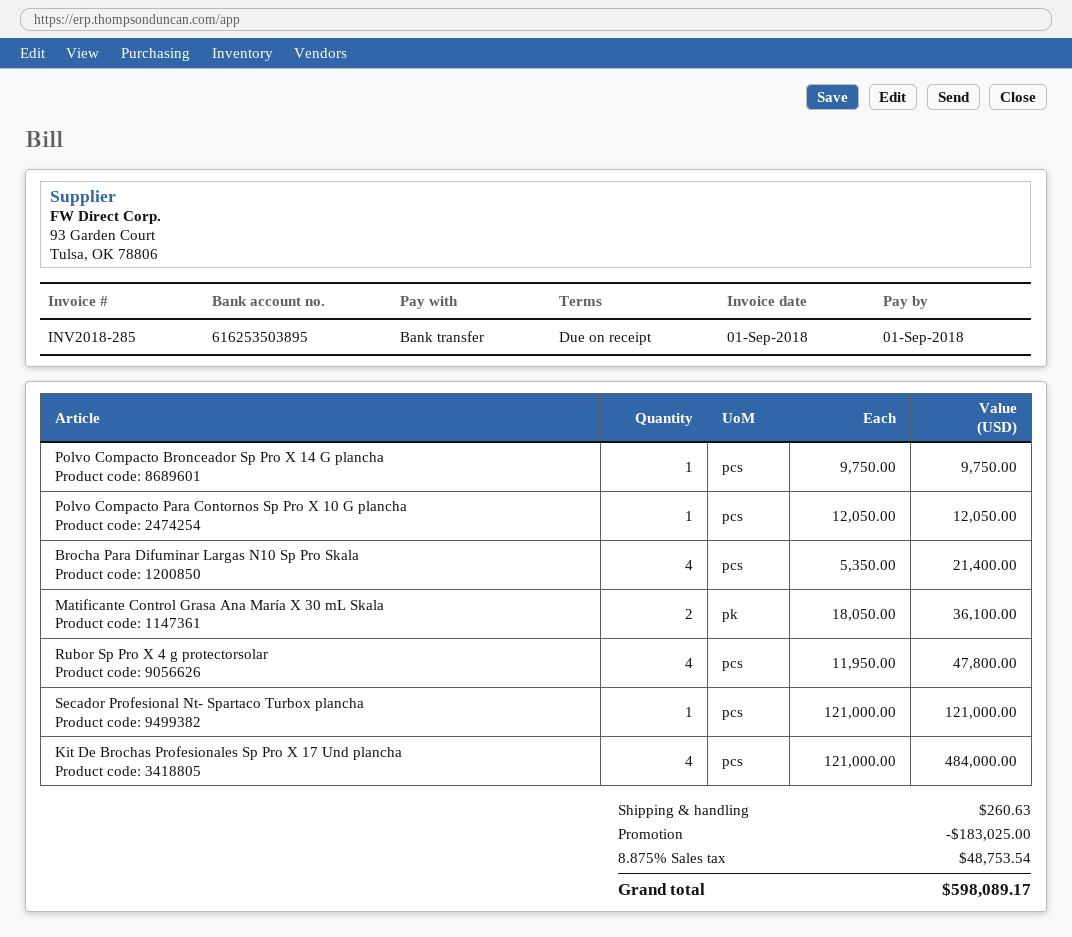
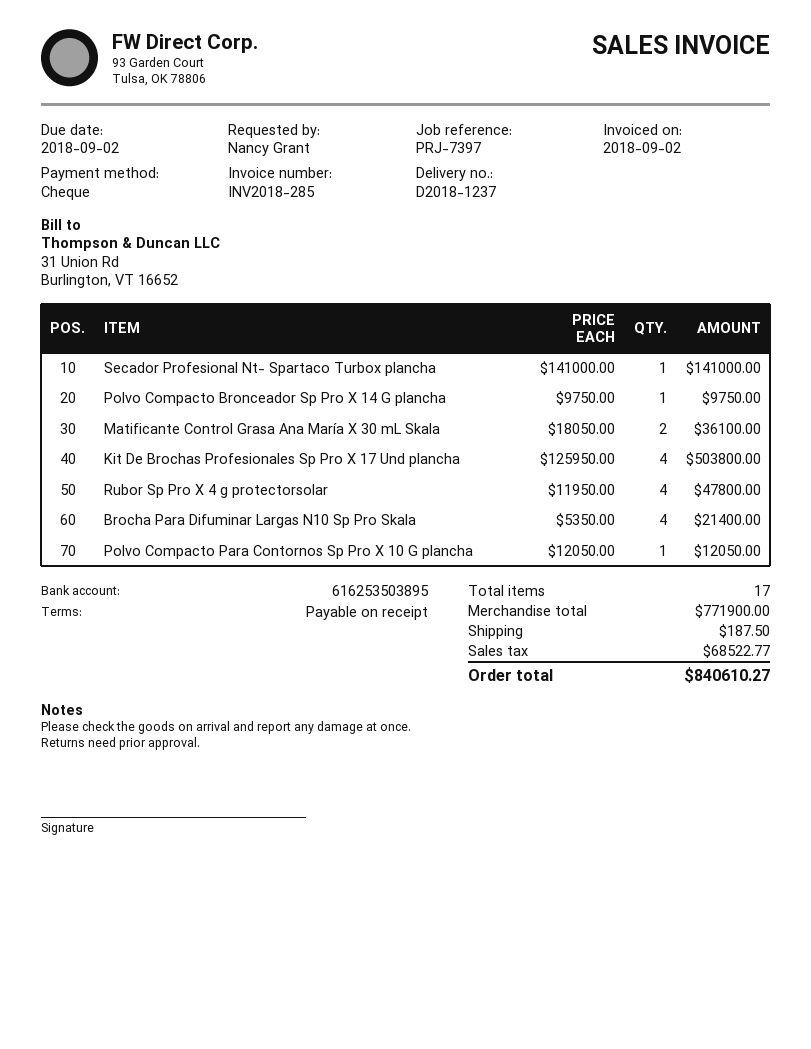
invoice date: 2018-09-01 -> 2018-09-02
due date: 2018-09-01 -> 2018-09-02
payment method: bank transfer -> cheque
Secador Profesional Nt- Spartaco Turbox plancha: 1 x 121000.00 = 121000.00 -> 1 x 141000.00 = 141000.00
Kit De Brochas Profesionales Sp Pro X 17 Und plancha: 4 x 121000.00 = 484000.00 -> 4 x 125950.00 = 503800.00
discount: 183025.00 -> none
shipping: 260.63 -> 187.50
tax: 48753.54 -> 68522.77
total: 598089.17 -> 840610.27

